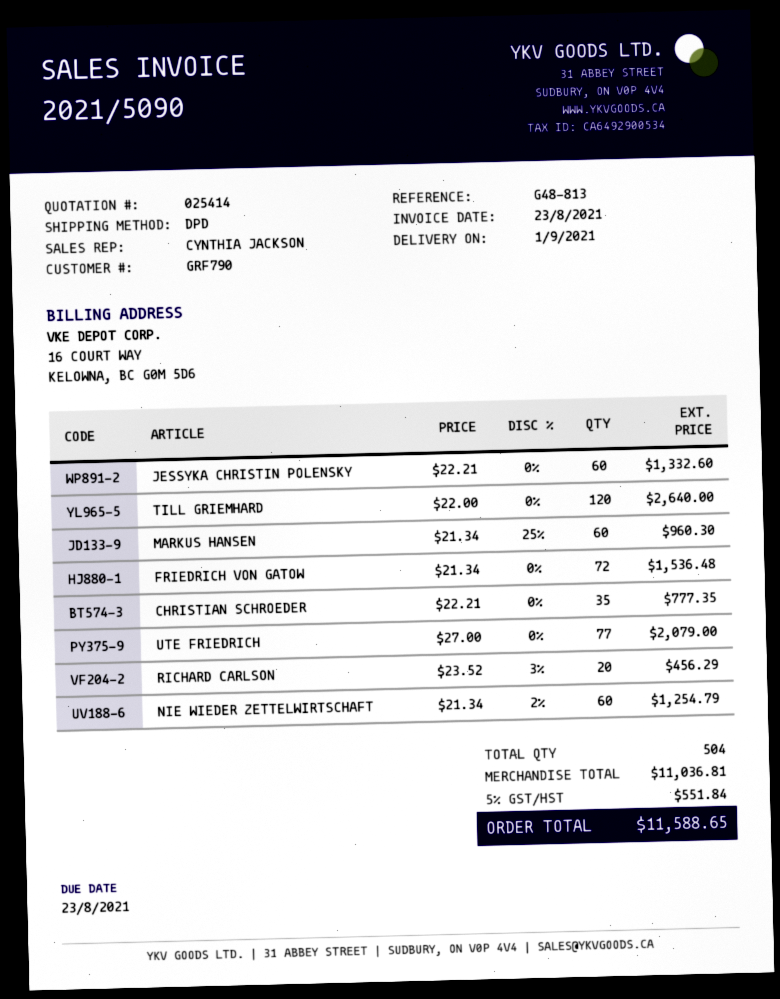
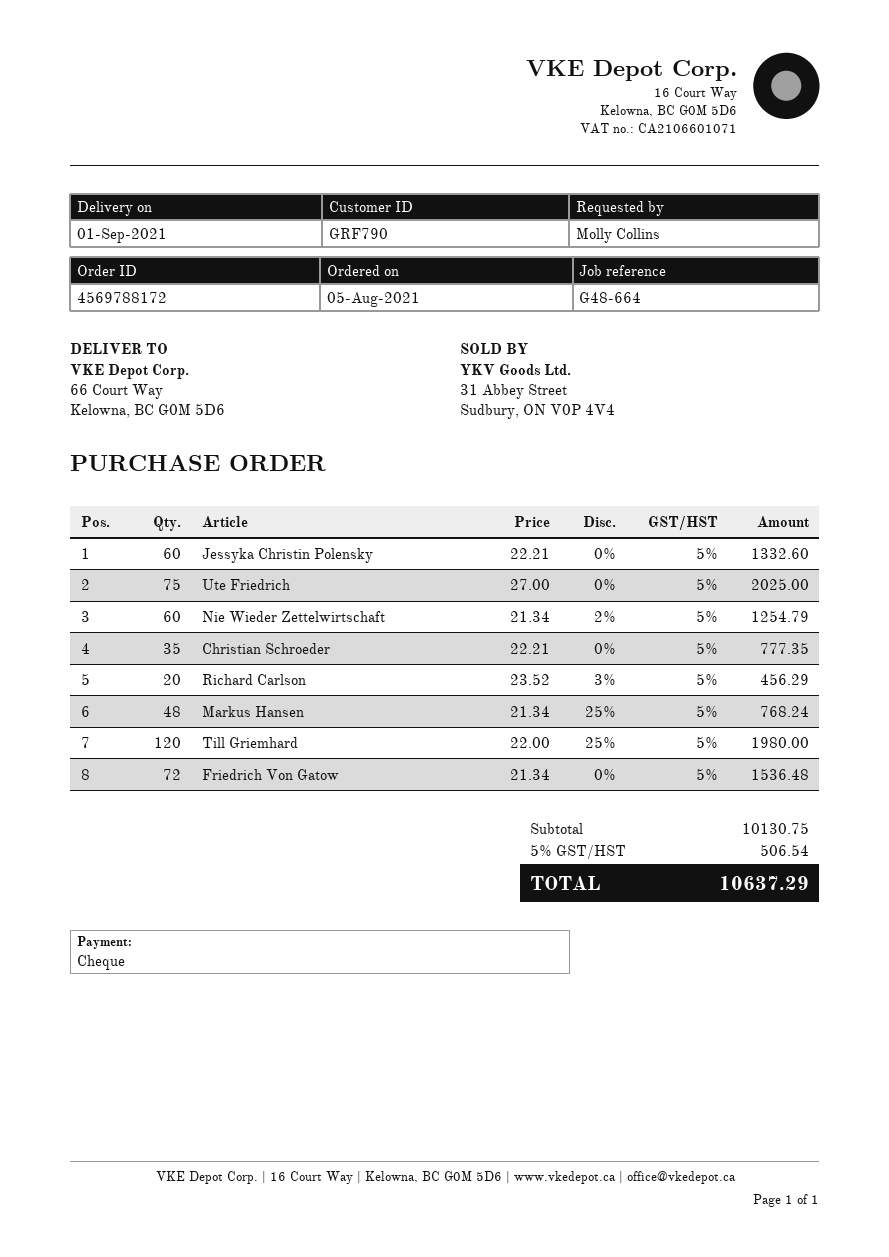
reference: G48-813 -> G48-664
TILL GRIEMHARD: 120 x 22.00 = 2640.00 -> 120 x 22.00 - 25% = 1980.00
MARKUS HANSEN: 60 x 21.34 - 25% = 960.30 -> 48 x 21.34 - 25% = 768.24
UTE FRIEDRICH: 77 x 27.00 = 2079.00 -> 75 x 27.00 = 2025.00
subtotal: 11036.81 -> 10130.75
tax: 5% = 551.84 -> 5% = 506.54
total: 11588.65 -> 10637.29

